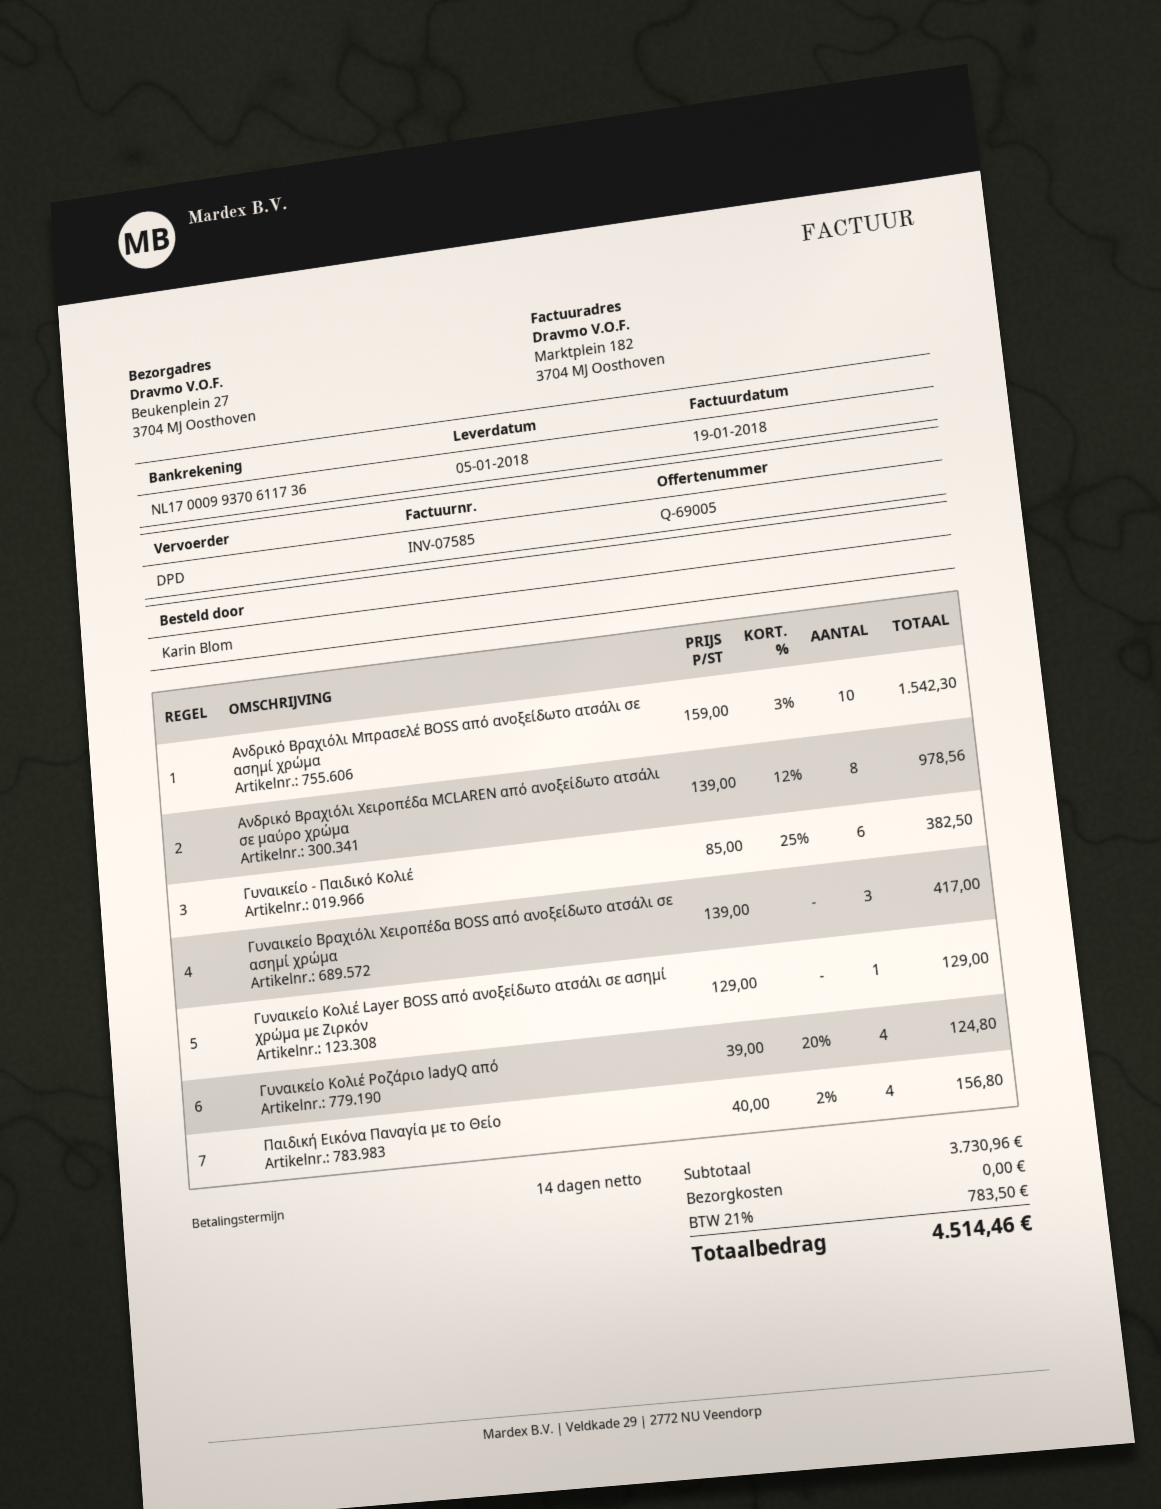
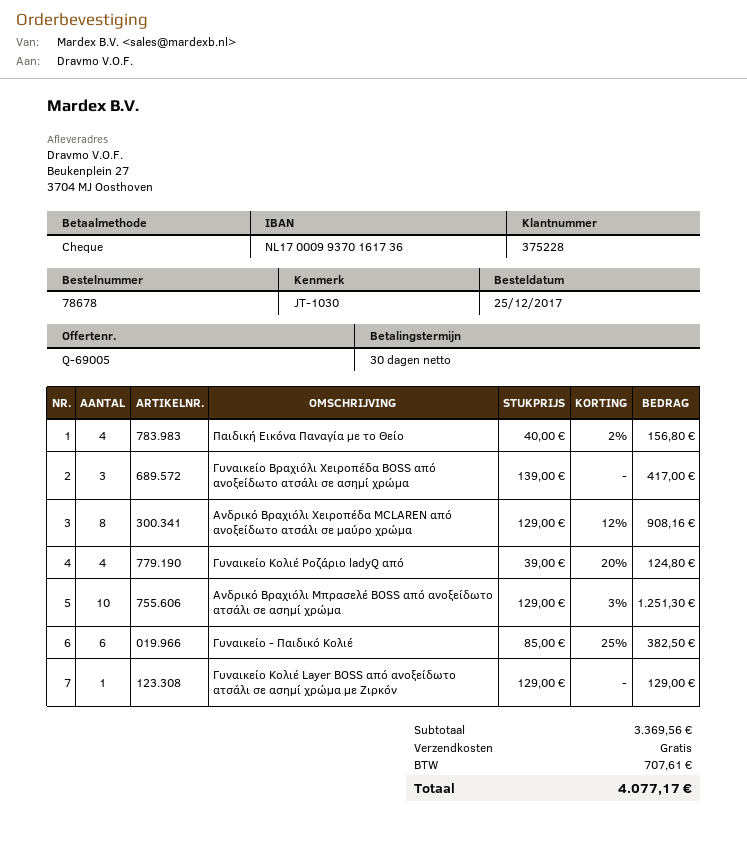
payment terms: 14 days -> 30 days
bank account: NL1700099370611736 -> NL1700099370161736
Ανδρικό Βραχιόλι Μπρασελέ BOSS από ανοξείδωτο ατσάλι σε ασημί χρώμα: 10 x 159.00 - 3% = 1542.30 -> 10 x 129.00 - 3% = 1251.30
Ανδρικό Βραχιόλι Χειροπέδα MCLAREN από ανοξείδωτο ατσάλι σε μαύρο χρώμα: 8 x 139.00 - 12% = 978.56 -> 8 x 129.00 - 12% = 908.16
subtotal: 3730.96 -> 3369.56
tax: 783.50 -> 707.61
total: 4514.46 -> 4077.17

